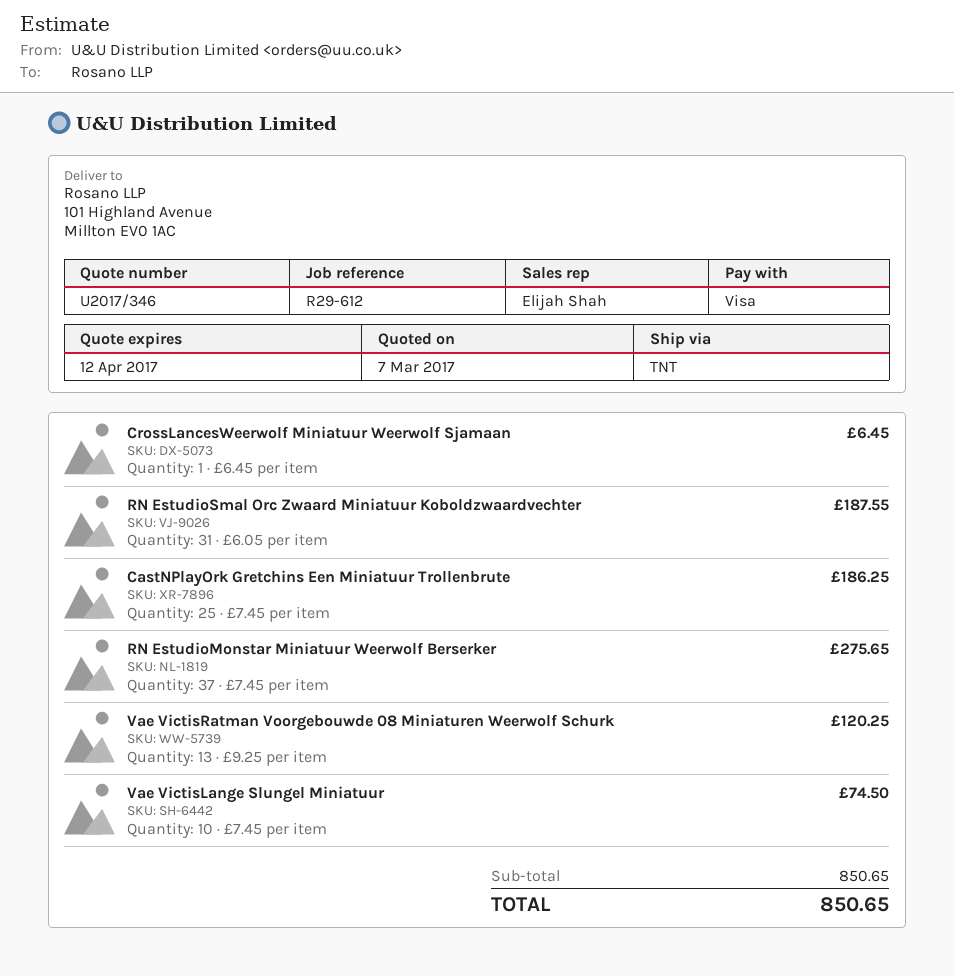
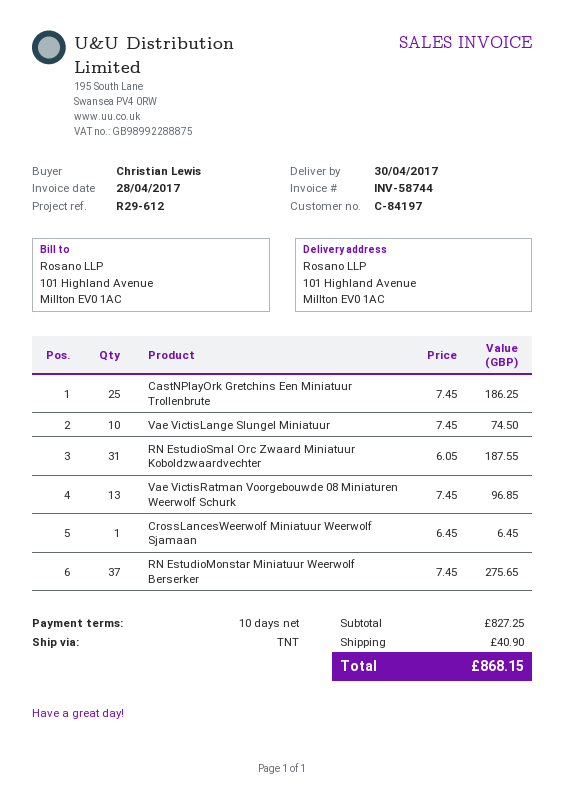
Vae VictisRatman Voorgebouwde 08 Miniaturen Weerwolf Schurk: 13 x 9.25 = 120.25 -> 13 x 7.45 = 96.85
subtotal: 850.65 -> 827.25
shipping: none -> 40.90
total: 850.65 -> 868.15

